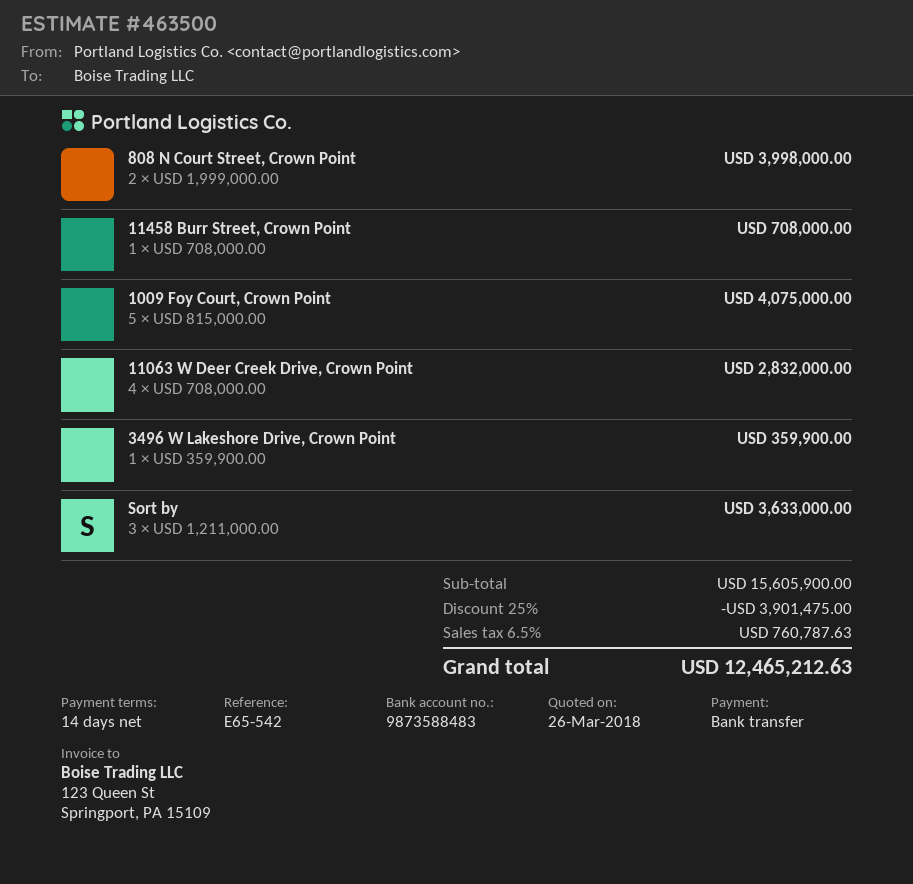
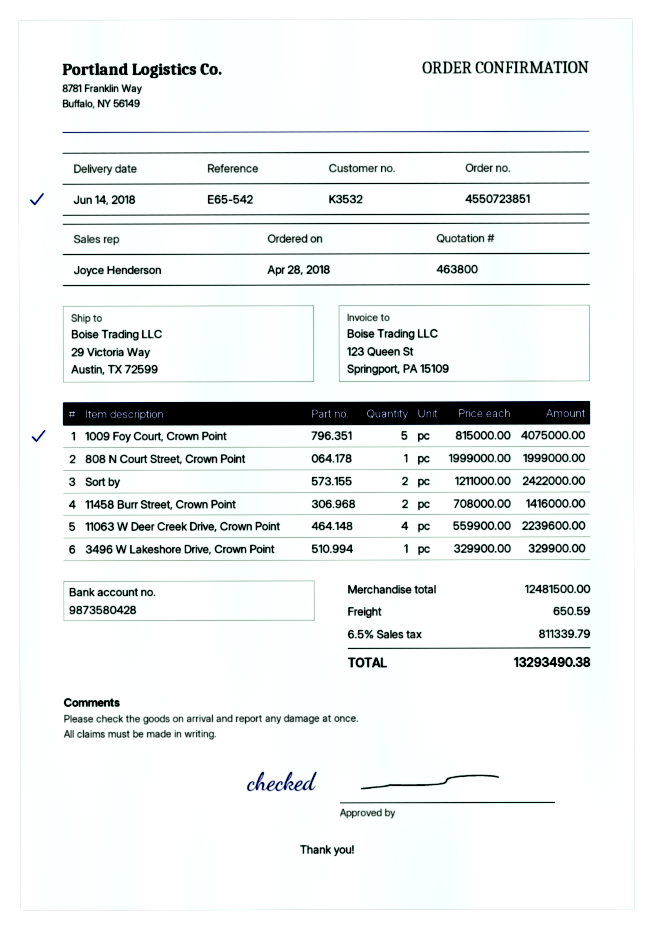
quote number: 463500 -> 463800
bank account: 9873588483 -> 9873580428
808 N Court Street, Crown Point: 2 x 1999000.00 = 3998000.00 -> 1 x 1999000.00 = 1999000.00
11458 Burr Street, Crown Point: 1 x 708000.00 = 708000.00 -> 2 x 708000.00 = 1416000.00
11063 W Deer Creek Drive, Crown Point: 4 x 708000.00 = 2832000.00 -> 4 x 559900.00 = 2239600.00
3496 W Lakeshore Drive, Crown Point: 1 x 359900.00 = 359900.00 -> 1 x 329900.00 = 329900.00
Sort by: 3 x 1211000.00 = 3633000.00 -> 2 x 1211000.00 = 2422000.00
subtotal: 15605900.00 -> 12481500.00
discount: 25% = 3901475.00 -> none
shipping: none -> 650.59
tax: 6.5% = 760787.63 -> 6.5% = 811339.79
total: 12465212.63 -> 13293490.38

